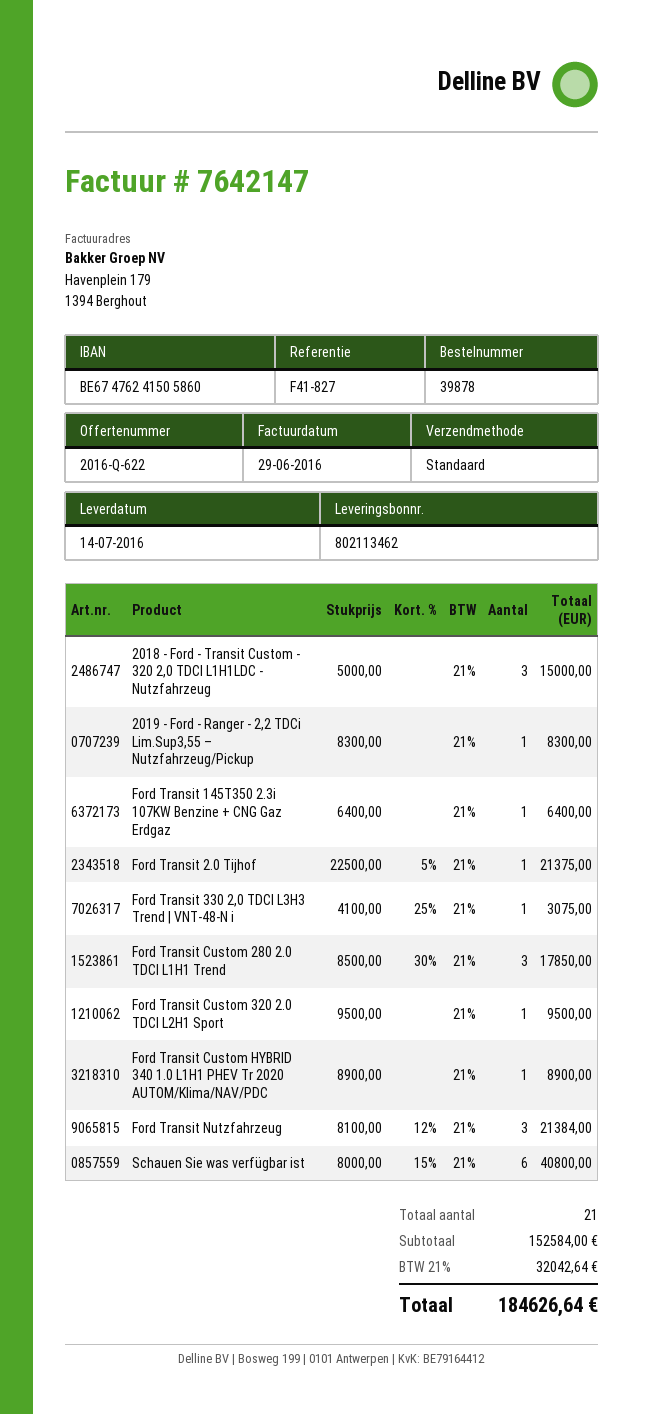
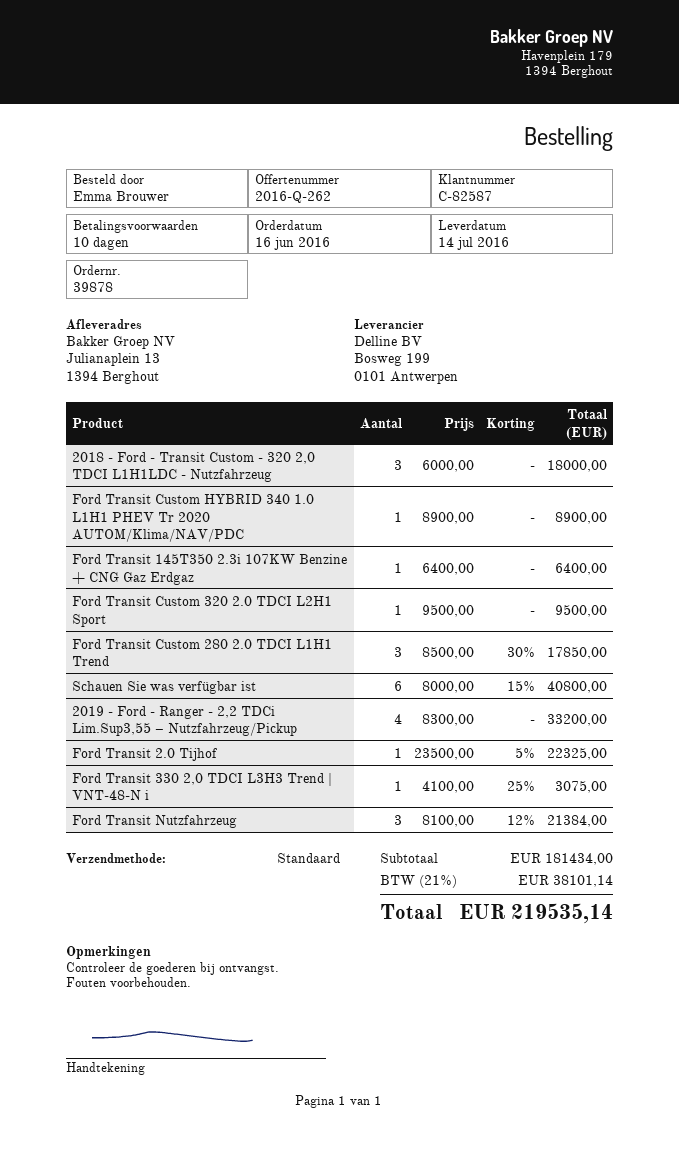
quote number: 2016-Q-622 -> 2016-Q-262
2018 - Ford - Transit Custom - 320 2,0 TDCI L1H1LDC - Nutzfahrzeug: 3 x 5000.00 = 15000.00 -> 3 x 6000.00 = 18000.00
2019 - Ford - Ranger - 2,2 TDCi Lim.Sup3,55 – Nutzfahrzeug/Pickup: 1 x 8300.00 = 8300.00 -> 4 x 8300.00 = 33200.00
Ford Transit 2.0 Tijhof: 1 x 22500.00 - 5% = 21375.00 -> 1 x 23500.00 - 5% = 22325.00
subtotal: 152584.00 -> 181434.00
tax: 21% = 32042.64 -> 21% = 38101.14
total: 184626.64 -> 219535.14

